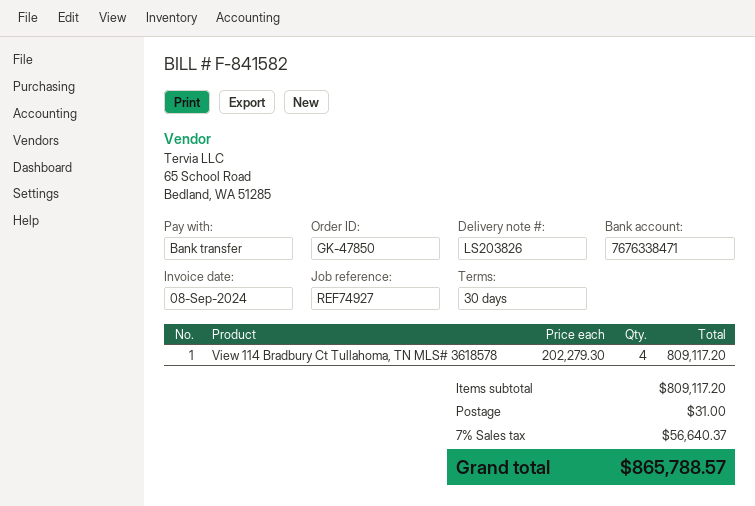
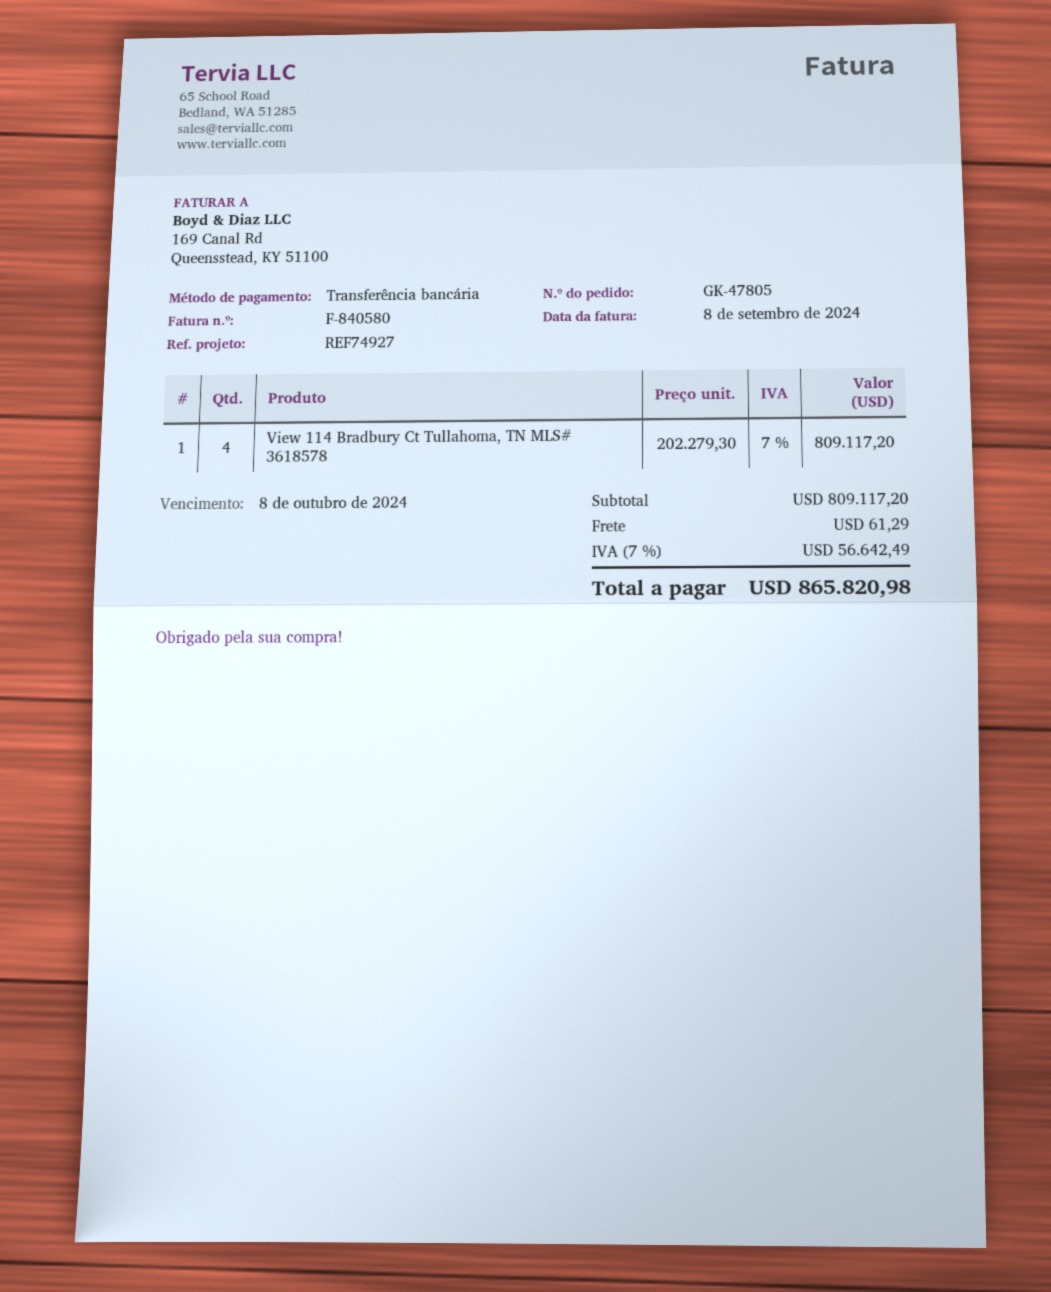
order number: GK-47850 -> GK-47805
invoice number: F-841582 -> F-840580
shipping: 31.00 -> 61.29
tax: 7% = 56640.37 -> 7% = 56642.49
total: 865788.57 -> 865820.98

